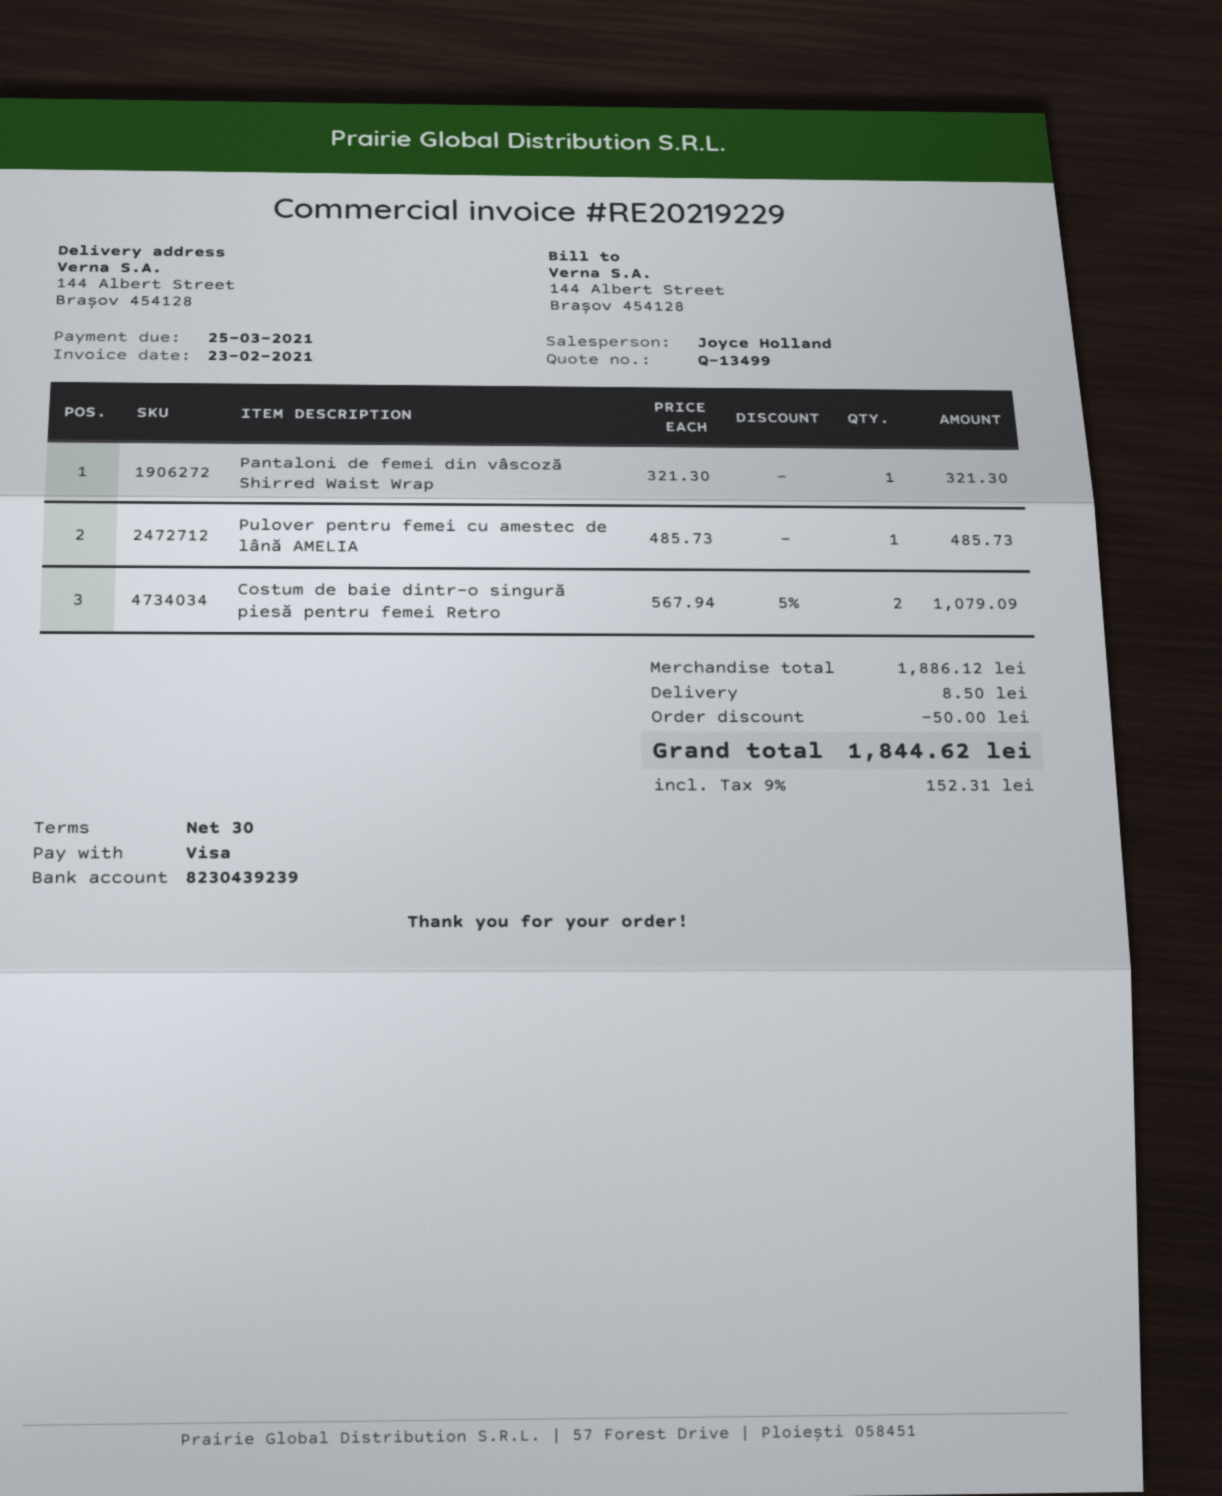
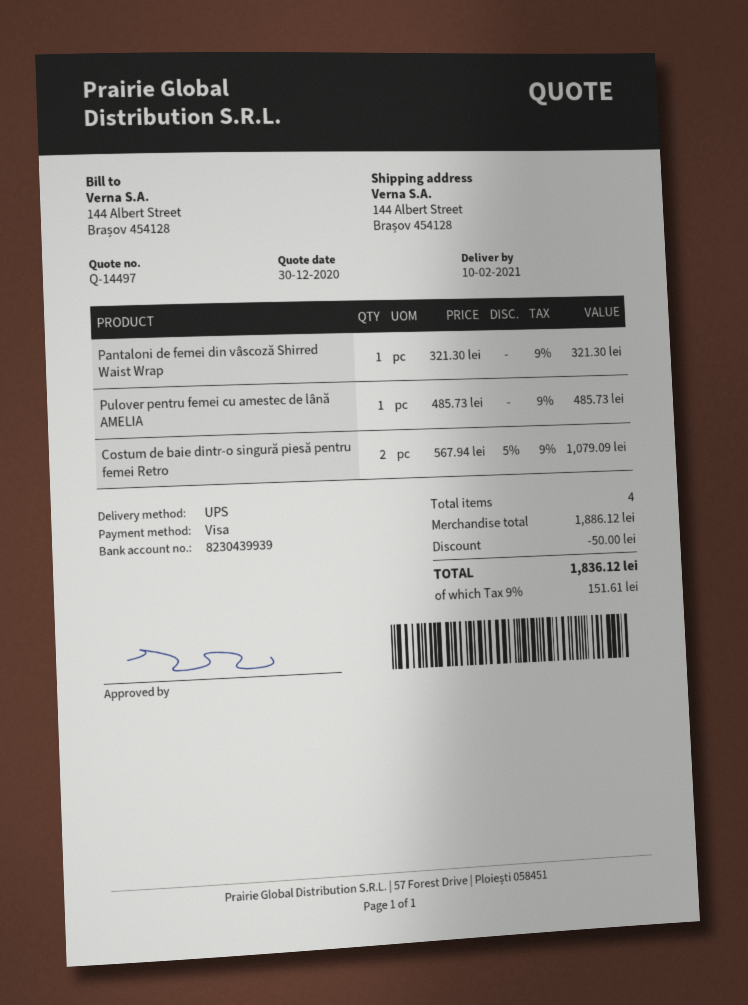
quote number: Q-13499 -> Q-14497
bank account: 8230439239 -> 8230439939
shipping: 8.50 -> none
tax: 9% = 152.31 -> 9% = 151.61
total: 1844.62 -> 1836.12

